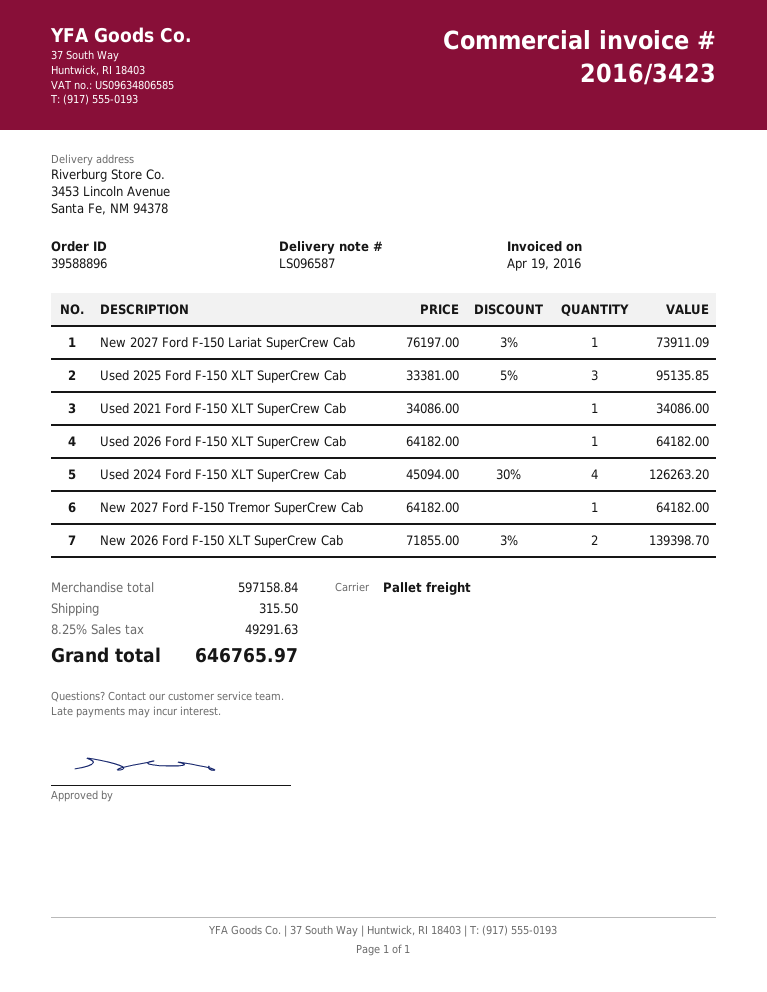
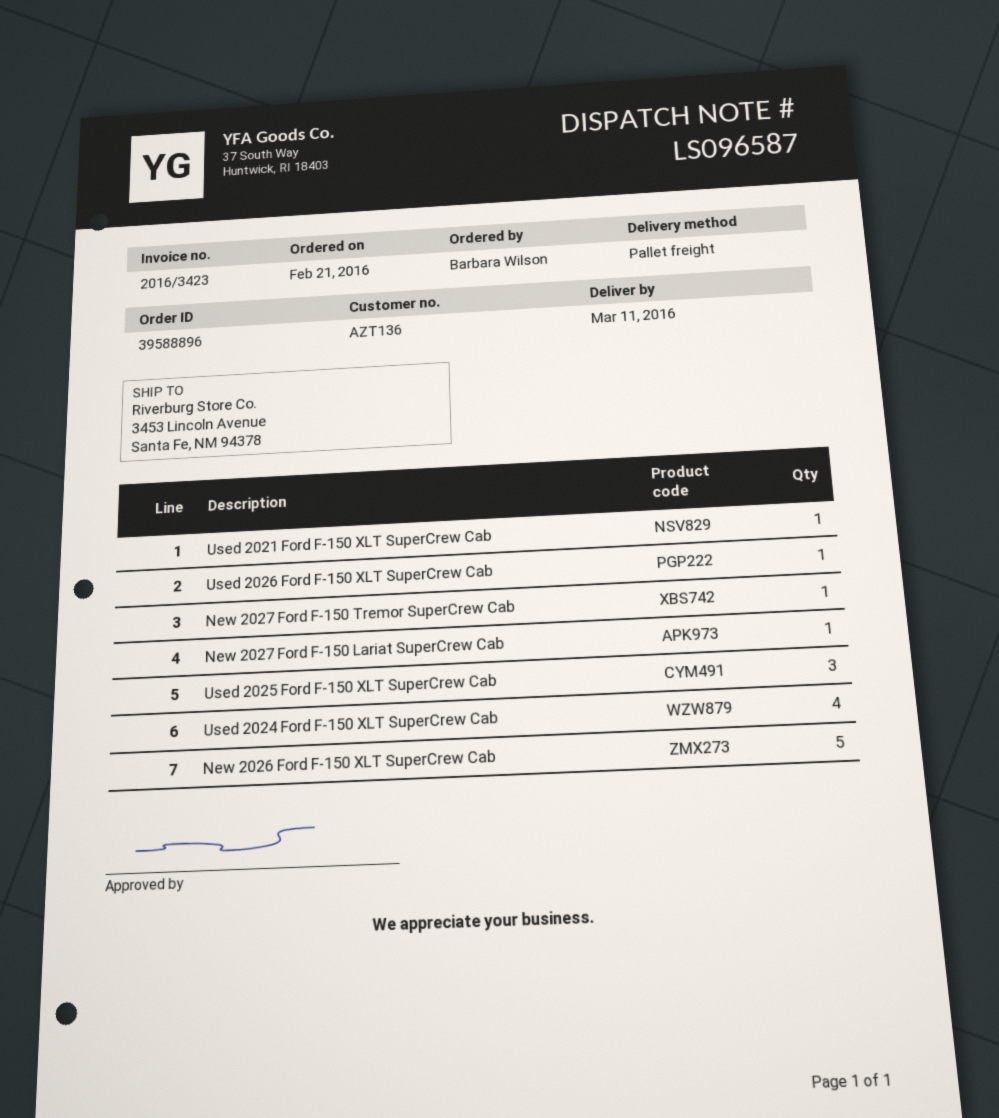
New 2026 Ford F-150 XLT SuperCrew Cab: 2 -> 5

